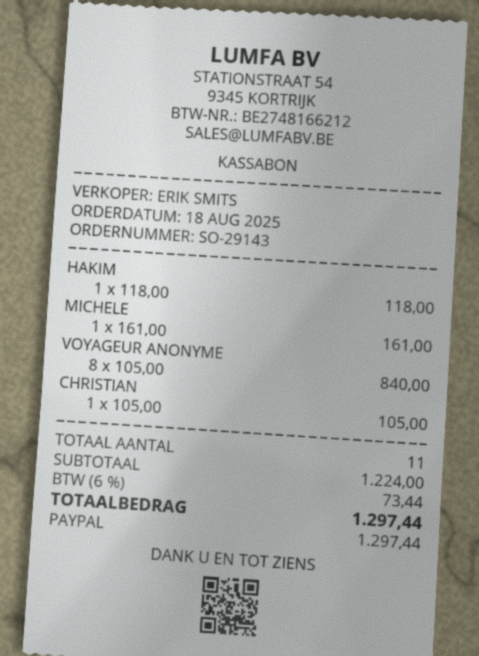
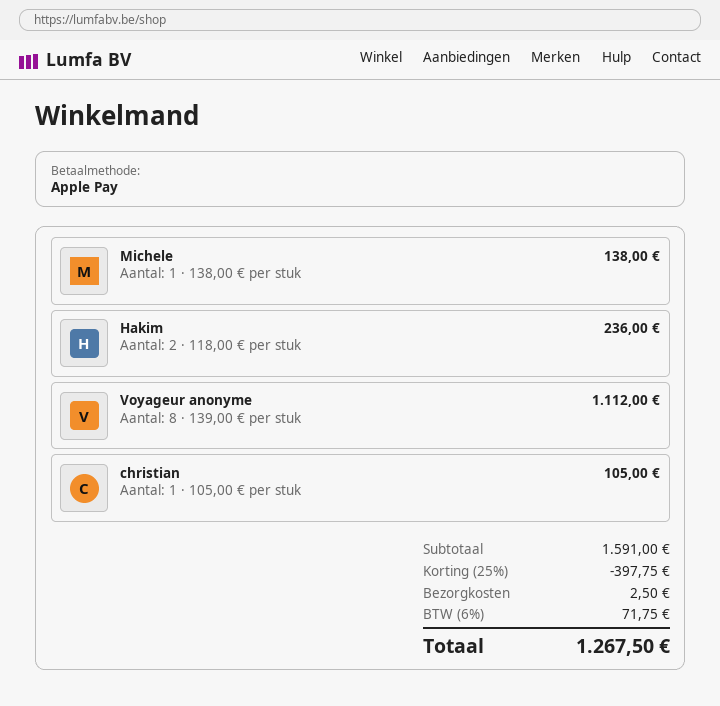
payment method: PayPal -> Apple Pay
HAKIM: 1 x 118.00 = 118.00 -> 2 x 118.00 = 236.00
MICHELE: 1 x 161.00 = 161.00 -> 1 x 138.00 = 138.00
VOYAGEUR ANONYME: 8 x 105.00 = 840.00 -> 8 x 139.00 = 1112.00
subtotal: 1224.00 -> 1591.00
discount: none -> 25% = 397.75
shipping: none -> 2.50
tax: 6% = 73.44 -> 6% = 71.75
total: 1297.44 -> 1267.50

